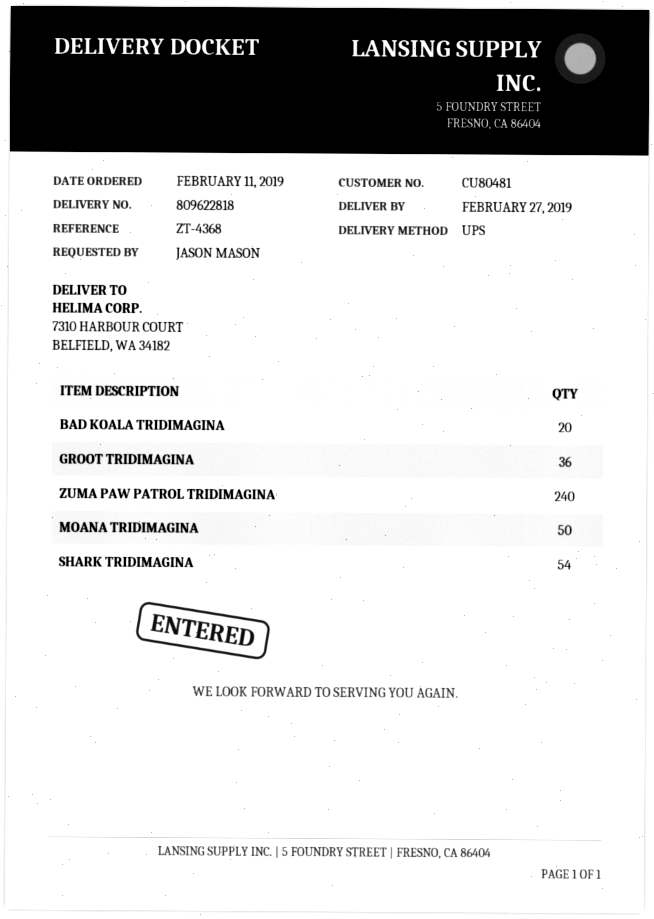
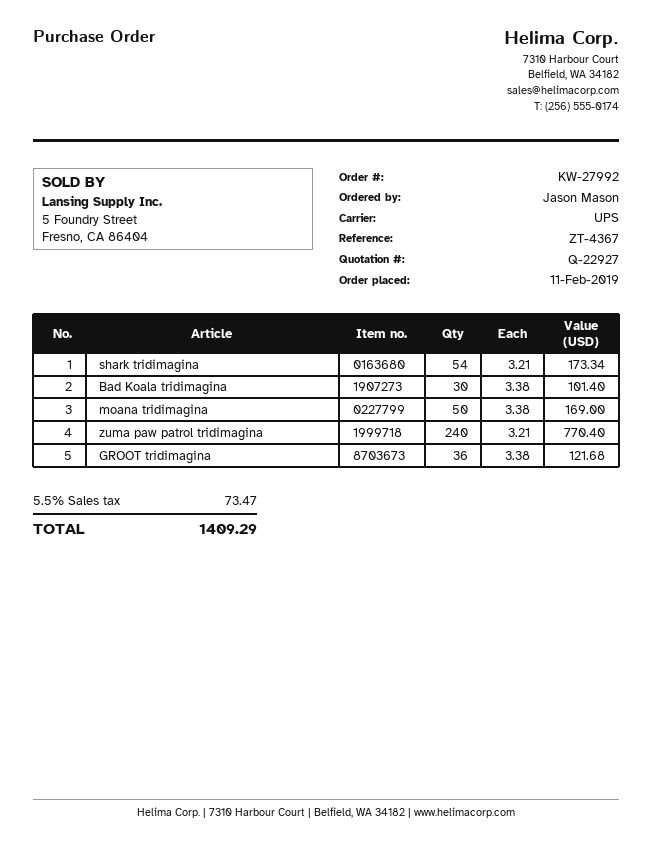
reference: ZT-4368 -> ZT-4367
BAD KOALA TRIDIMAGINA: 20 -> 30

